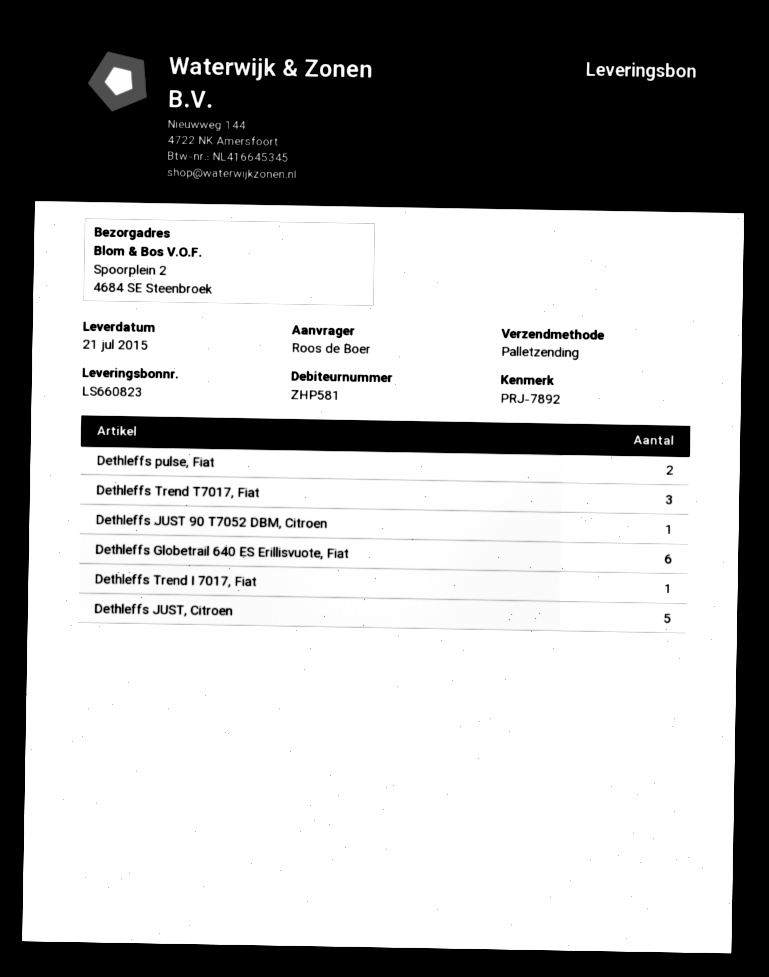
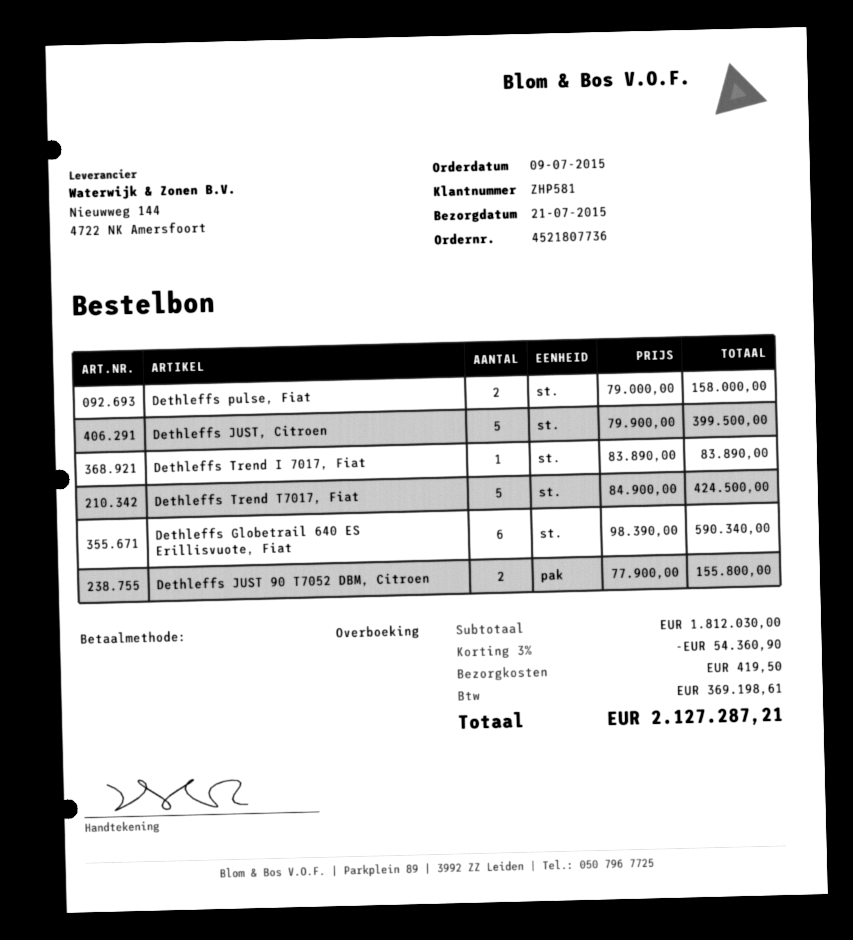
Dethleffs Trend T7017, Fiat: 3 -> 5
Dethleffs JUST 90 T7052 DBM, Citroen: 1 -> 2

